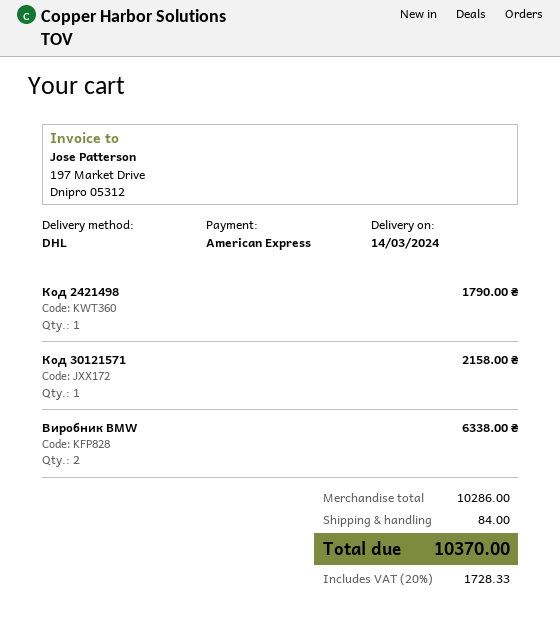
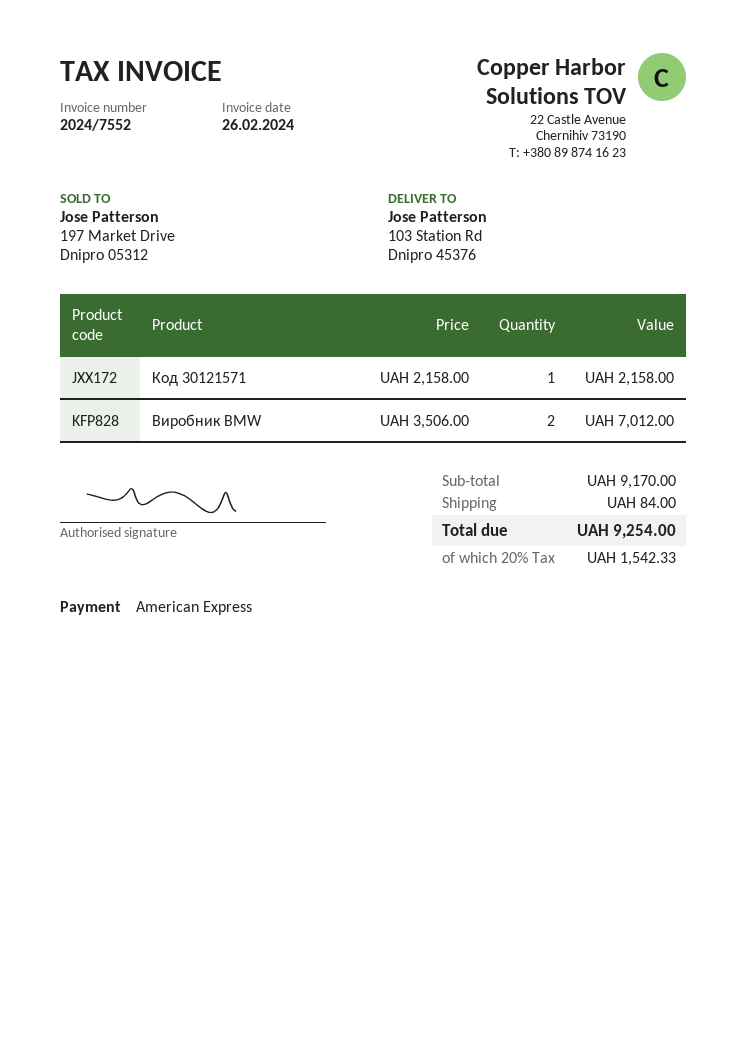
Код 2421498: 1 for 1790.00 -> none
Виробник BMW: 2 for 6338.00 -> 2 for 7012.00
subtotal: 10286.00 -> 9170.00
tax: 20% = 1728.33 -> 20% = 1542.33
total: 10370.00 -> 9254.00

